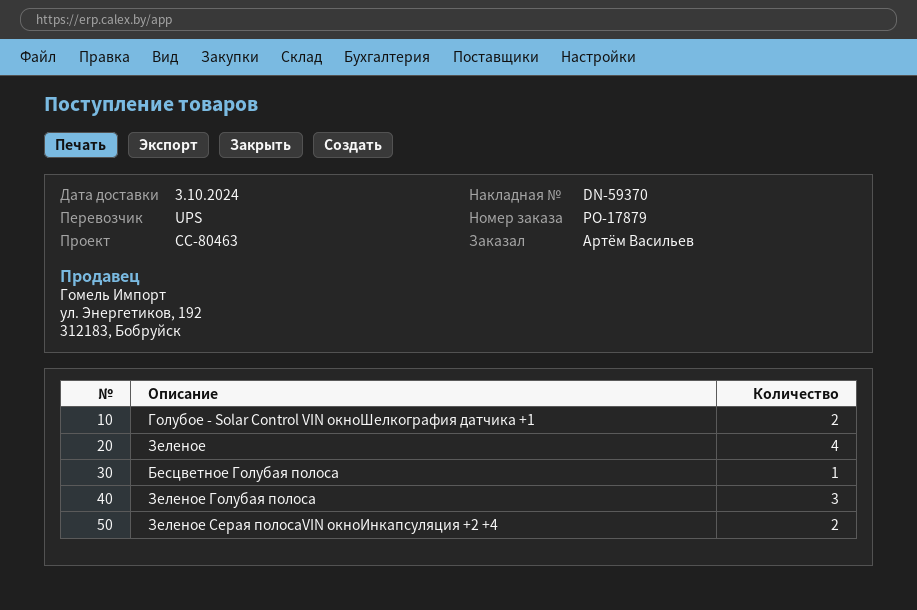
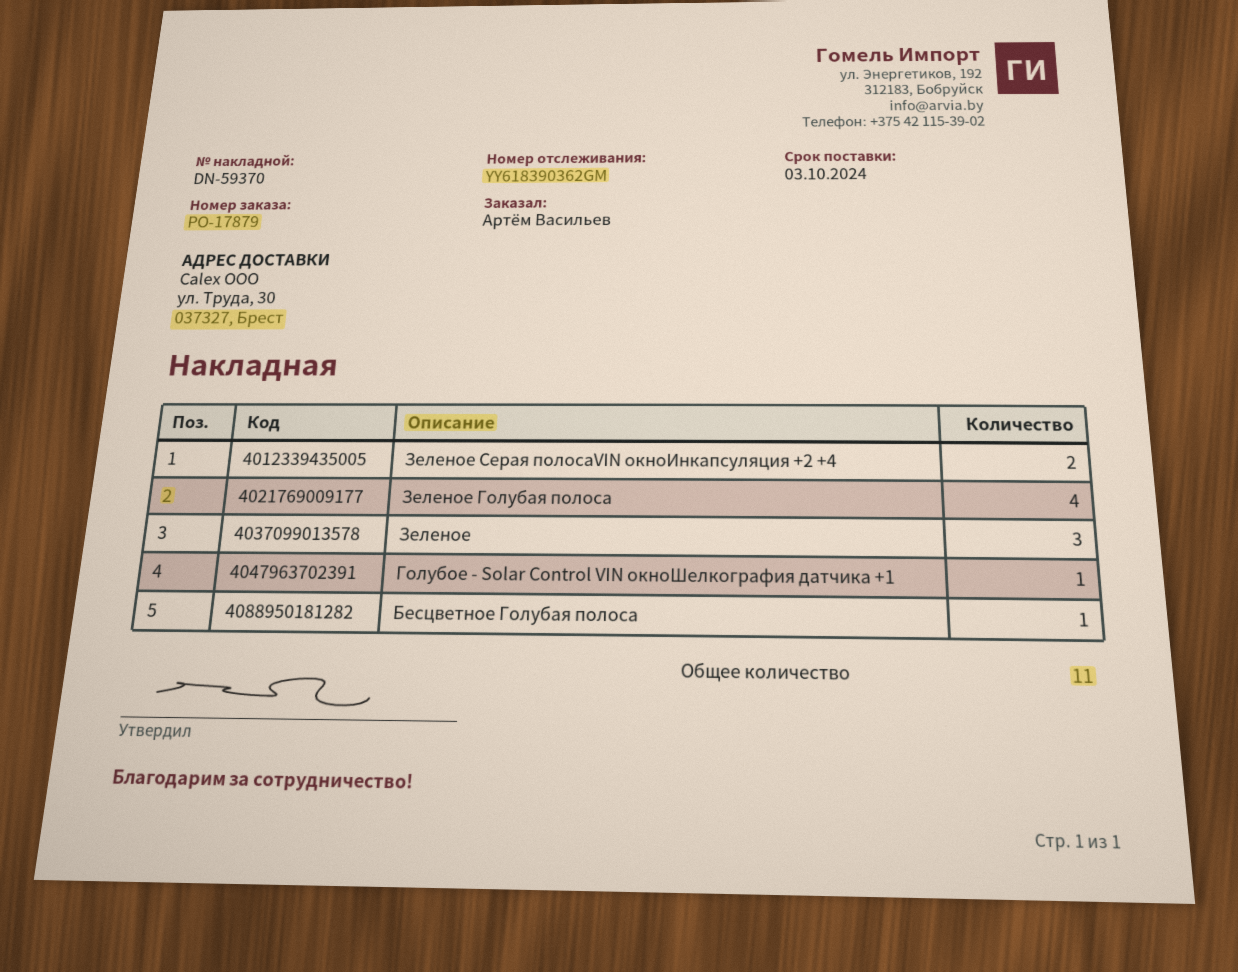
Голубое - Solar Control VIN окноШелкография датчика +1: 2 -> 1
Зеленое: 4 -> 3
Зеленое Голубая полоса: 3 -> 4

